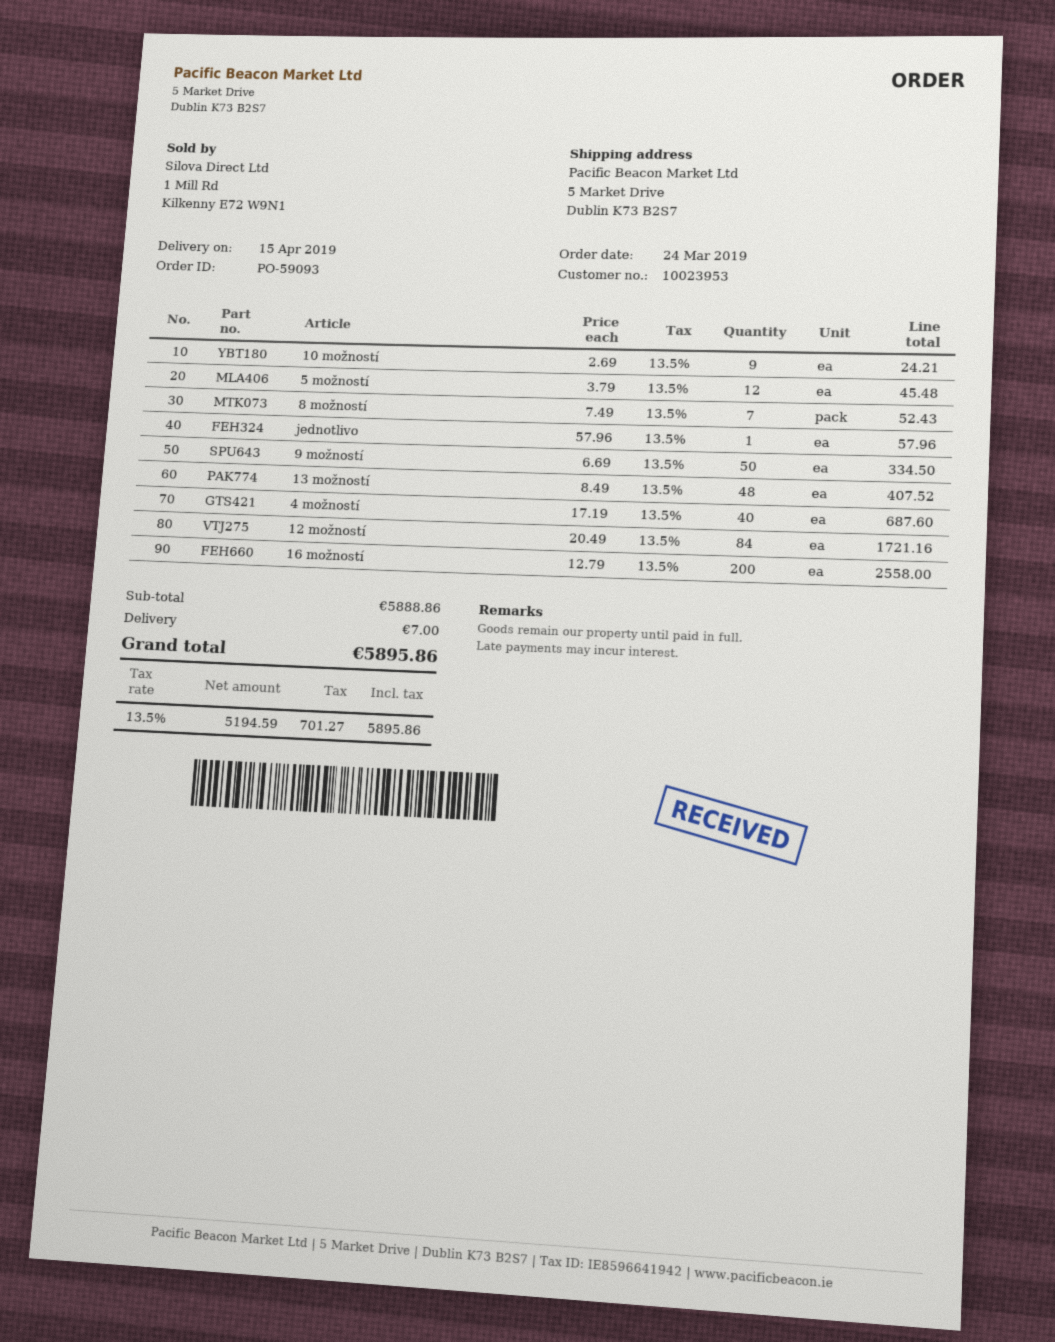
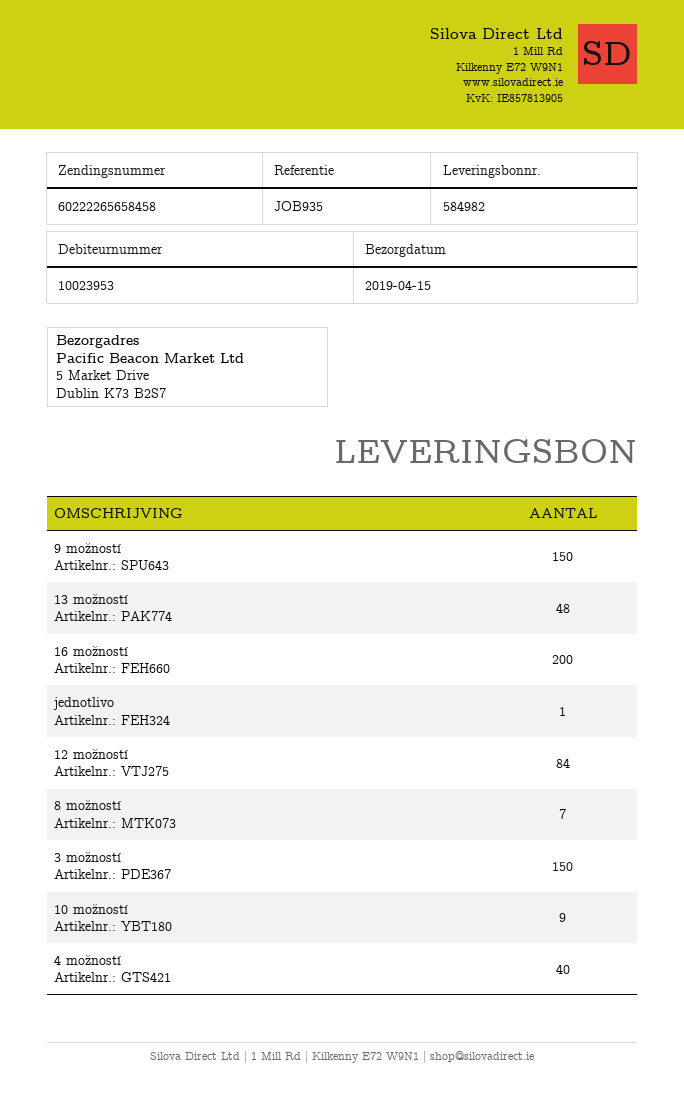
5 možností: 12 -> none
9 možností: 50 -> 150
3 možností: none -> 150

